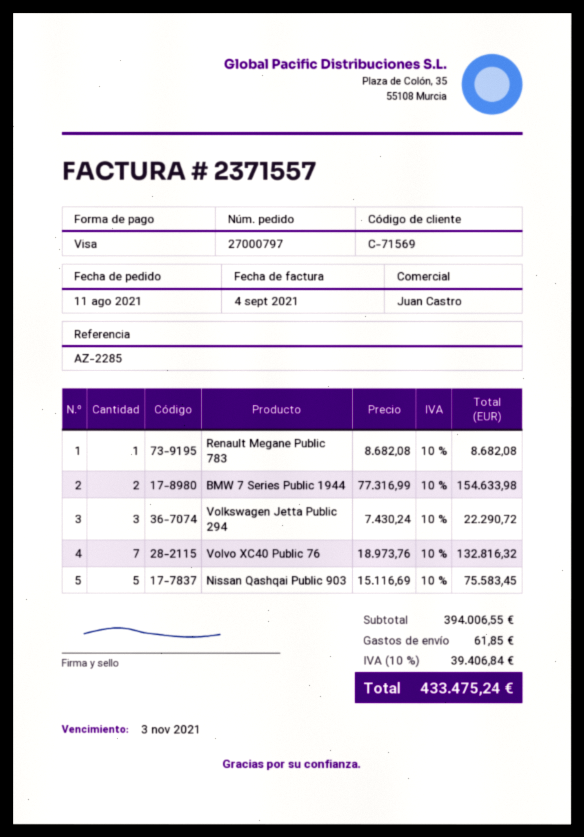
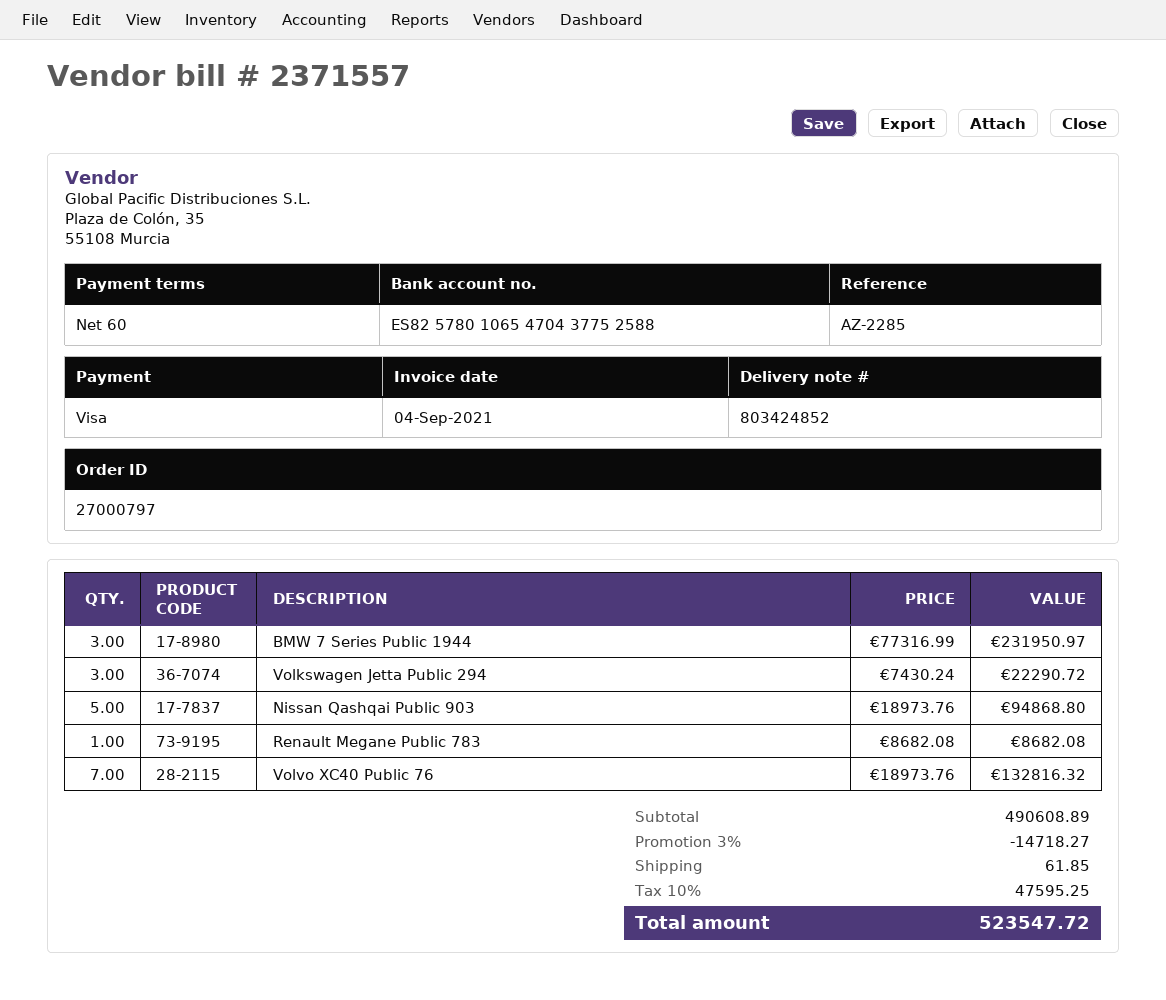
BMW 7 Series Public 1944: 2 x 77316.99 = 154633.98 -> 3 x 77316.99 = 231950.97
Nissan Qashqai Public 903: 5 x 15116.69 = 75583.45 -> 5 x 18973.76 = 94868.80
subtotal: 394006.55 -> 490608.89
discount: none -> 3% = 14718.27
tax: 10% = 39406.84 -> 10% = 47595.25
total: 433475.24 -> 523547.72

